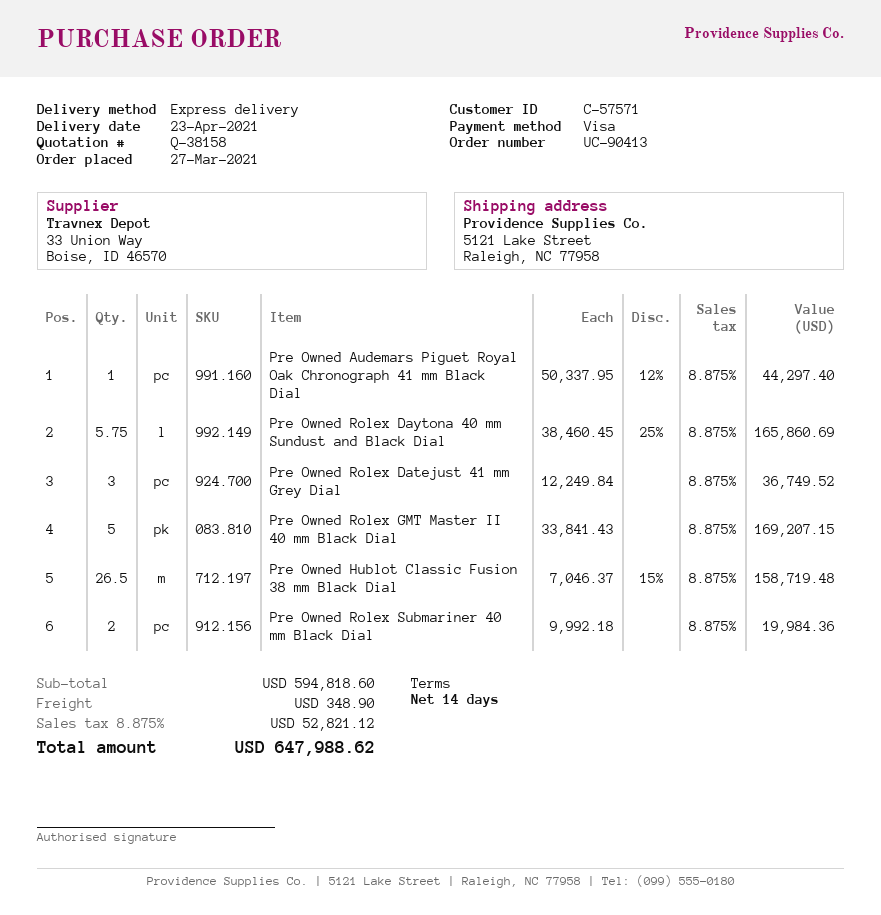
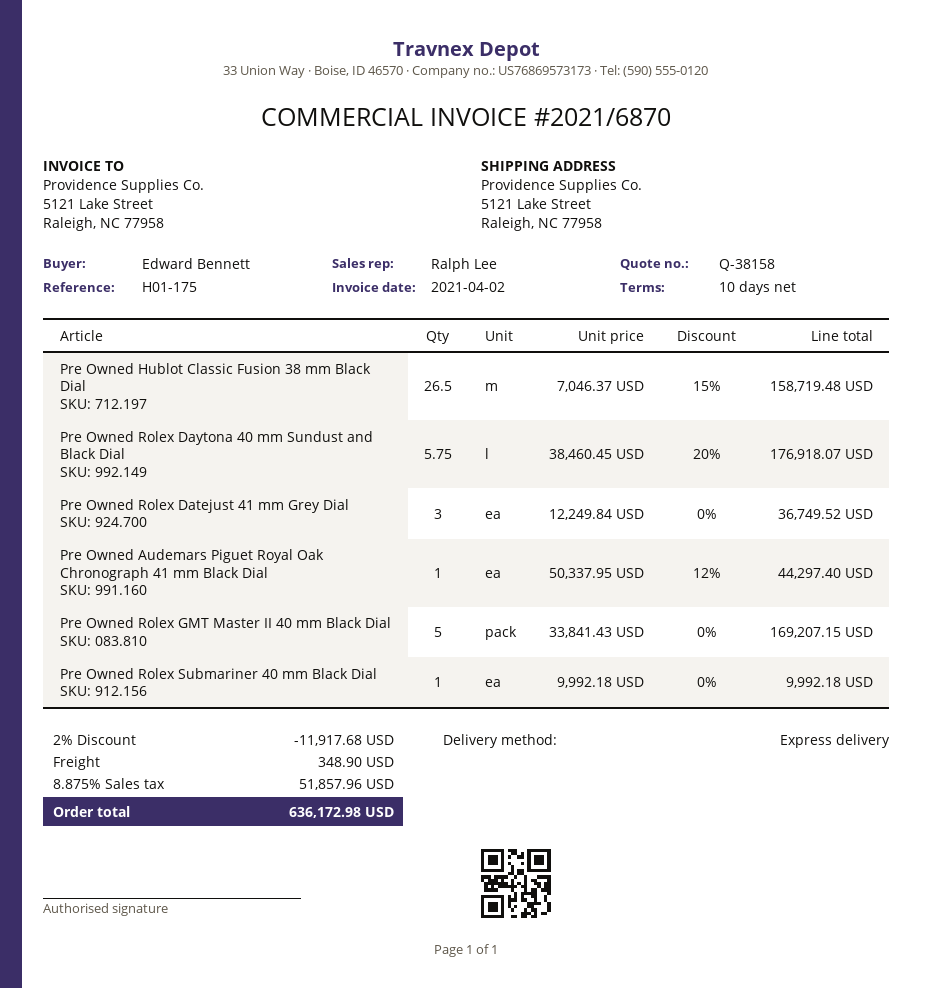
payment terms: 14 days -> 10 days
Pre Owned Rolex Daytona 40 mm Sundust and Black Dial: 5.75 x 38460.45 - 25% = 165860.69 -> 5.75 x 38460.45 - 20% = 176918.07
Pre Owned Rolex Submariner 40 mm Black Dial: 2 x 9992.18 = 19984.36 -> 1 x 9992.18 = 9992.18
discount: none -> 2% = 11917.68
tax: 8.875% = 52821.12 -> 8.875% = 51857.96
total: 647988.62 -> 636172.98

